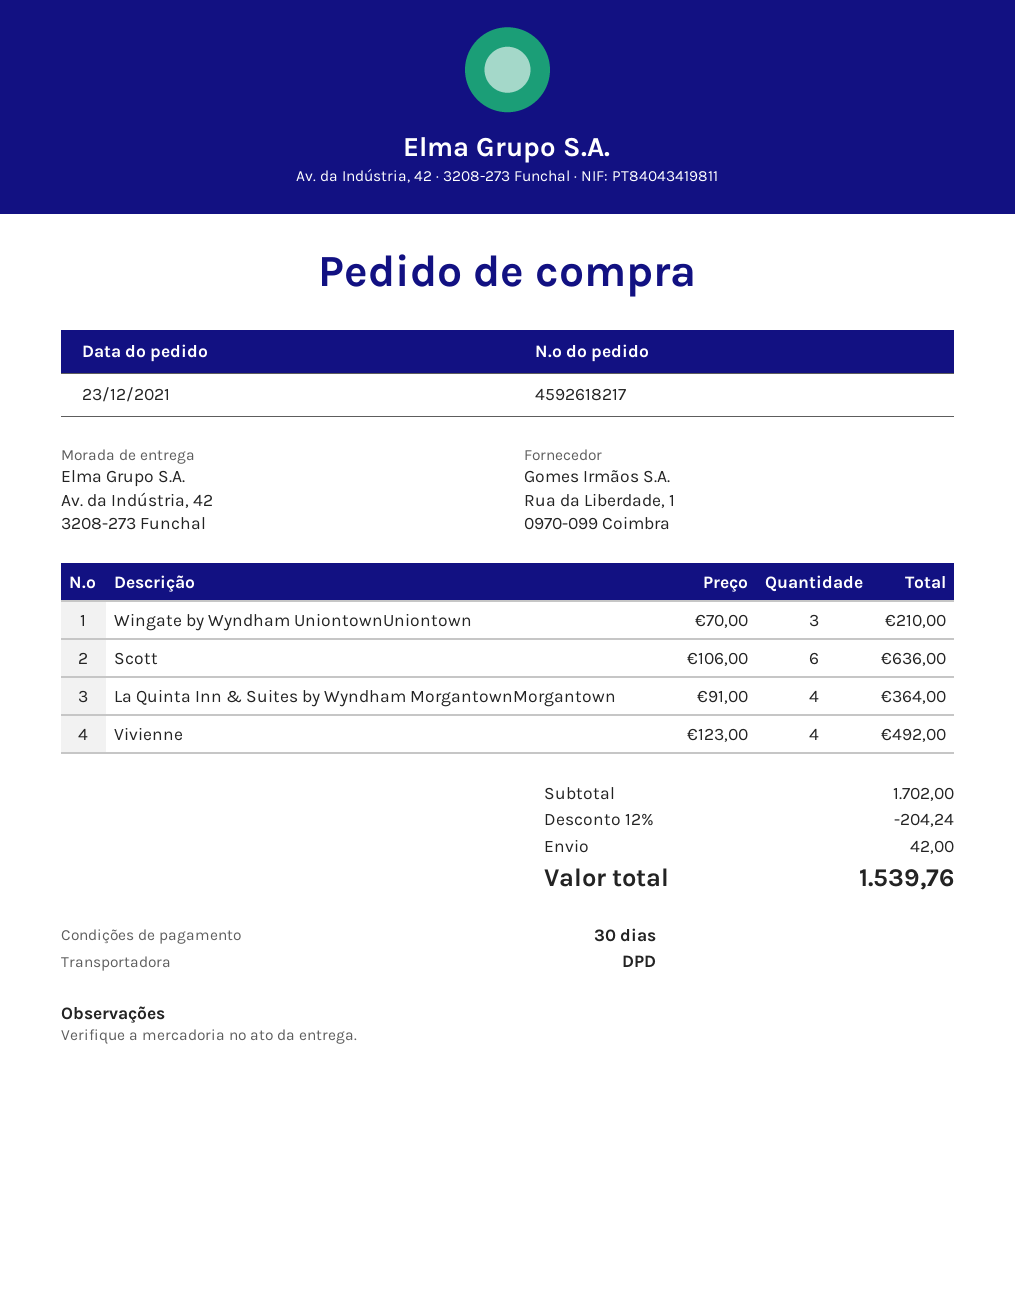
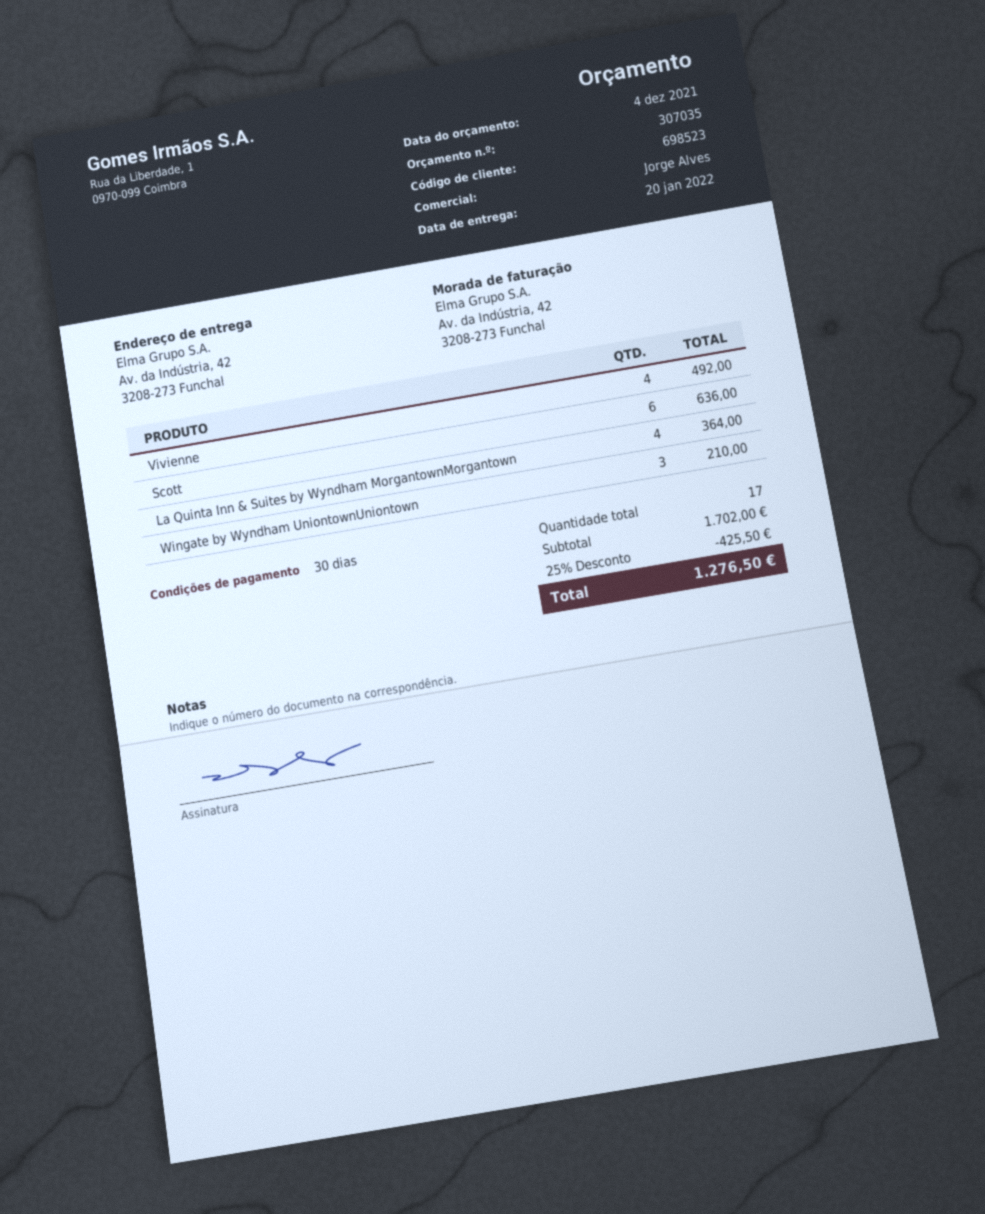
discount: 12% = 204.24 -> 25% = 425.50
shipping: 42.00 -> none
total: 1539.76 -> 1276.50

